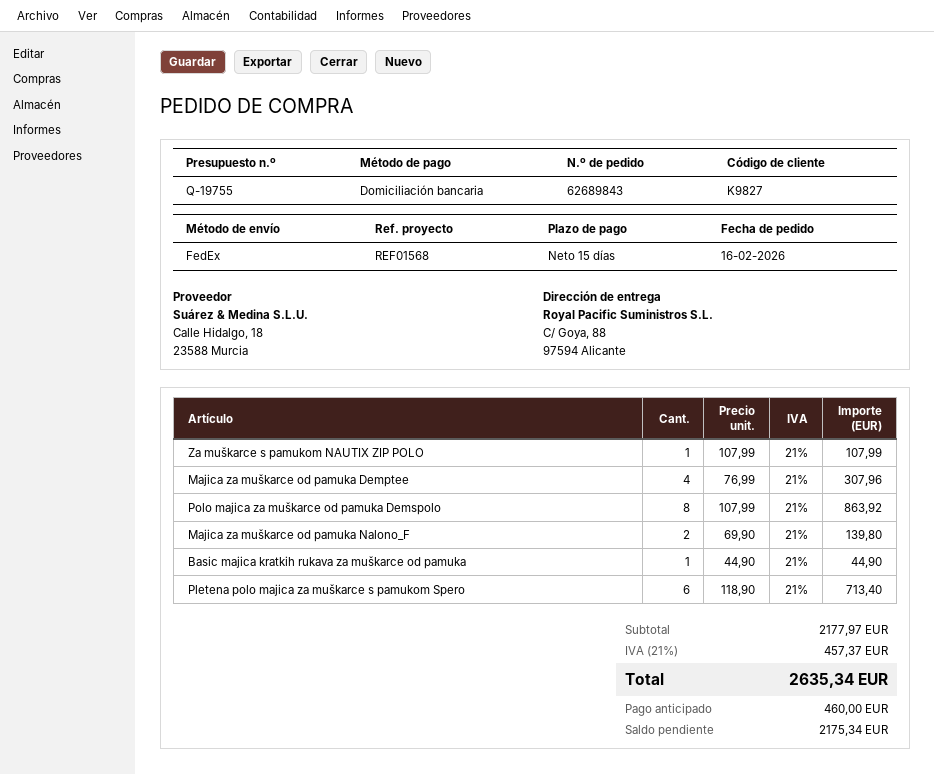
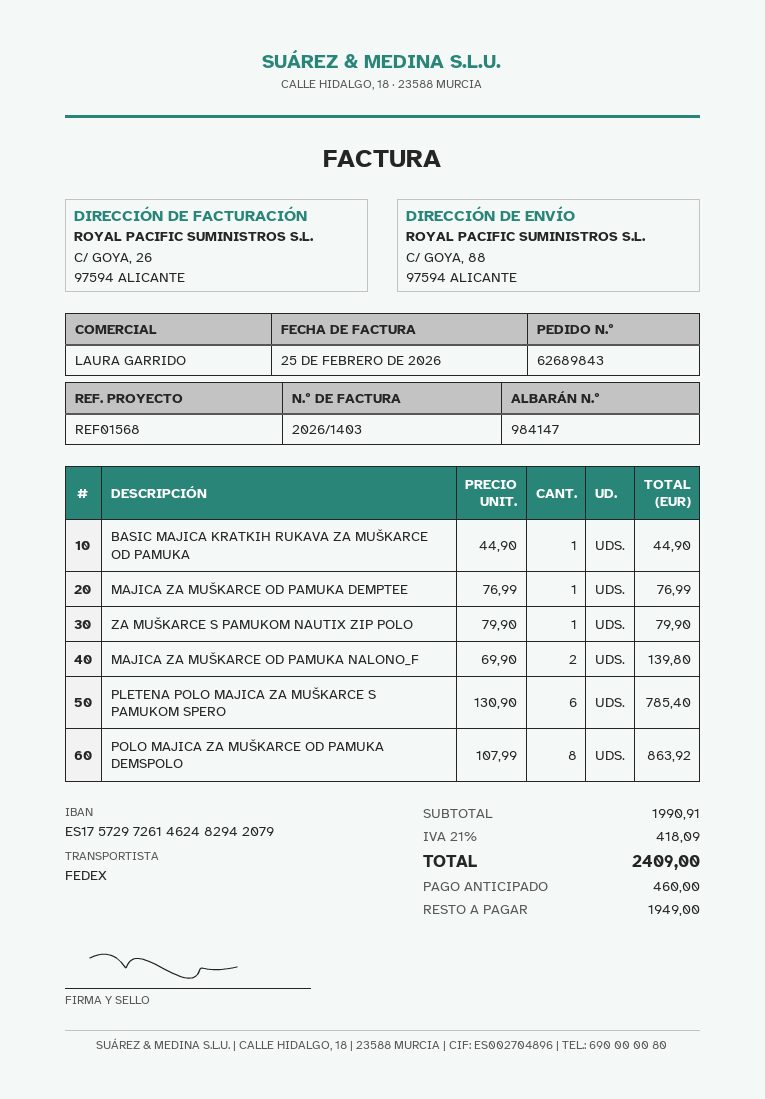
Za muškarce s pamukom NAUTIX ZIP POLO: 1 x 107.99 = 107.99 -> 1 x 79.90 = 79.90
Majica za muškarce od pamuka Demptee: 4 x 76.99 = 307.96 -> 1 x 76.99 = 76.99
Pletena polo majica za muškarce s pamukom Spero: 6 x 118.90 = 713.40 -> 6 x 130.90 = 785.40
subtotal: 2177.97 -> 1990.91
tax: 21% = 457.37 -> 21% = 418.09
total: 2635.34 -> 2409.00
balance: 2175.34 -> 1949.00

